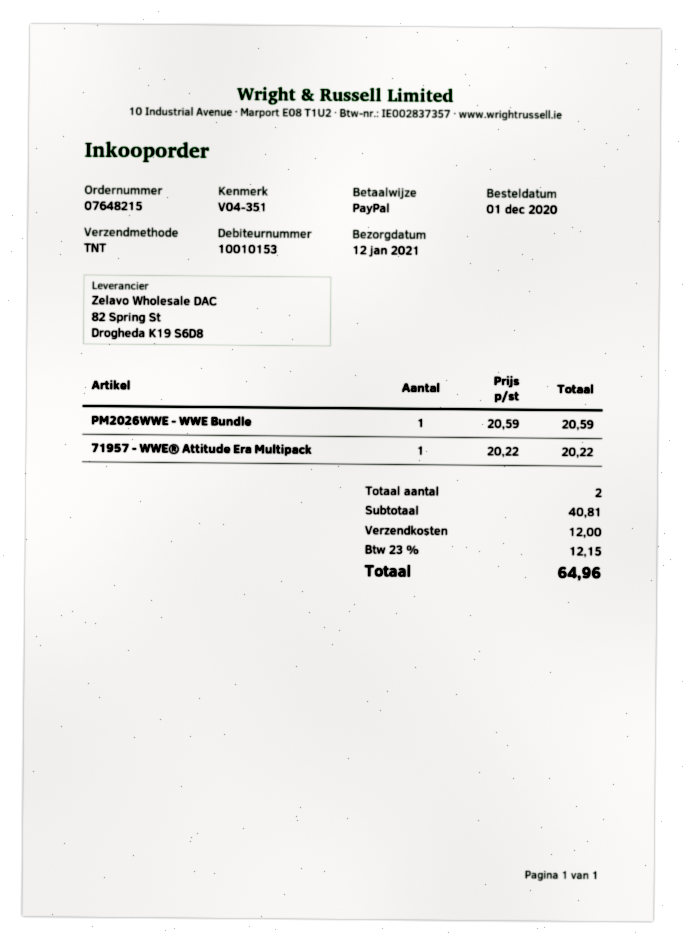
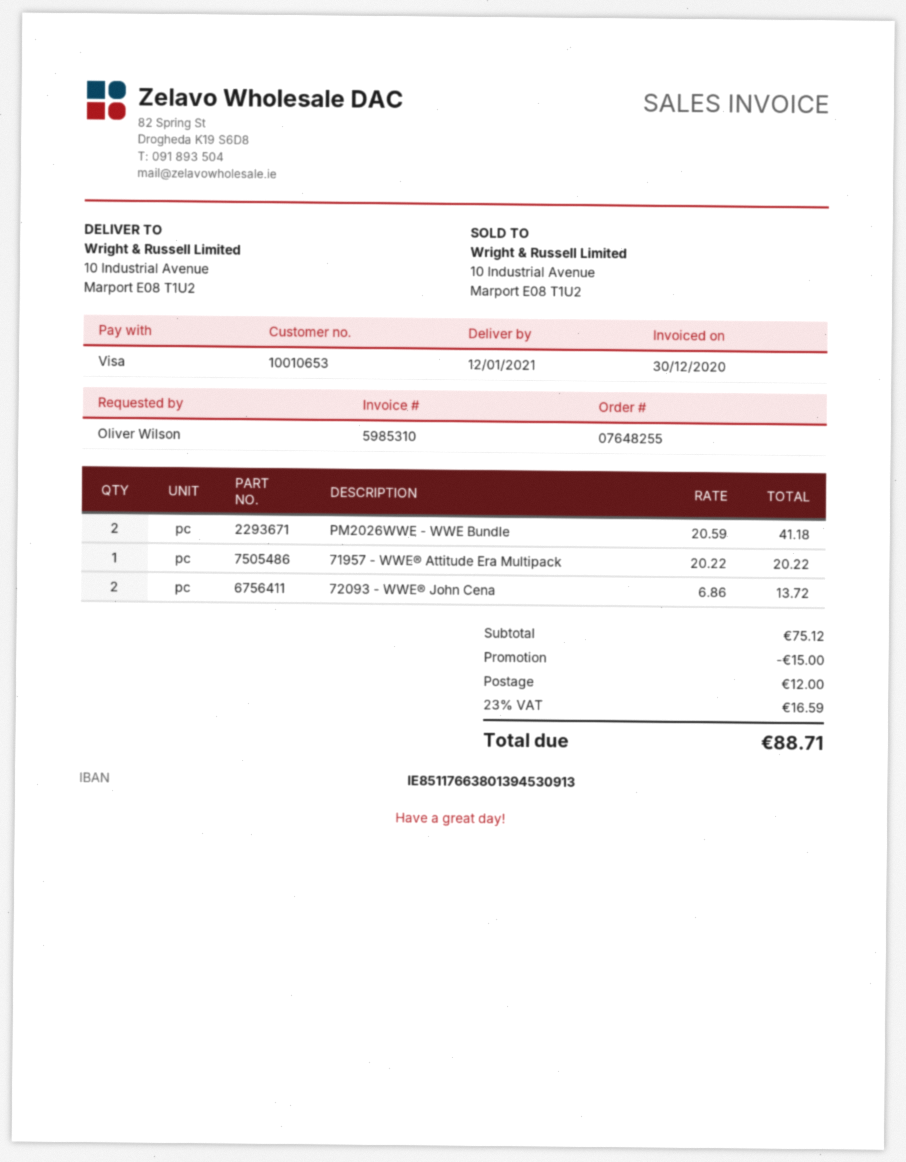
order number: 07648215 -> 07648255
customer number: 10010153 -> 10010653
payment method: PayPal -> Visa
PM2026WWE - WWE Bundle: 1 x 20.59 = 20.59 -> 2 x 20.59 = 41.18
72093 - WWE® John Cena: none -> 2 x 6.86 = 13.72
subtotal: 40.81 -> 75.12
discount: none -> 15.00
tax: 23% = 12.15 -> 23% = 16.59
total: 64.96 -> 88.71

